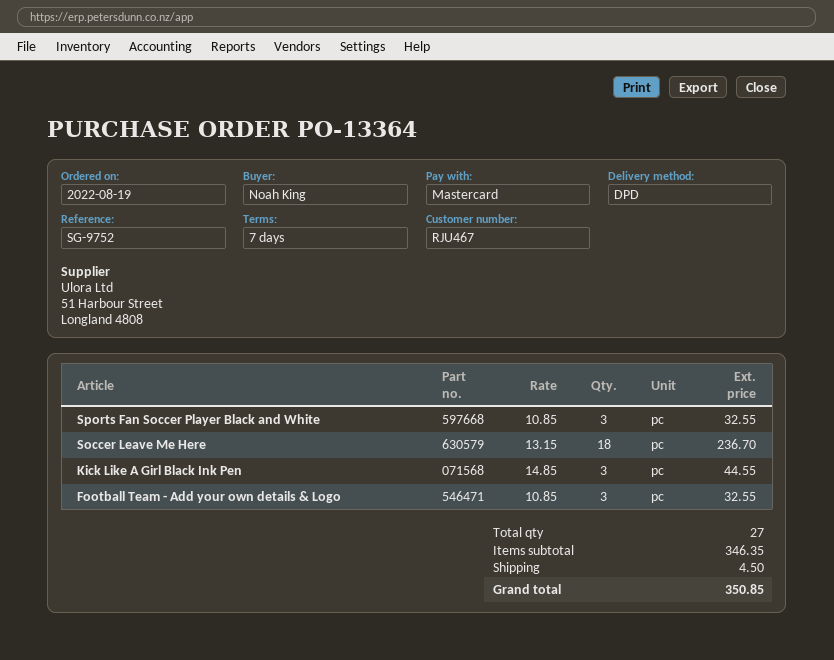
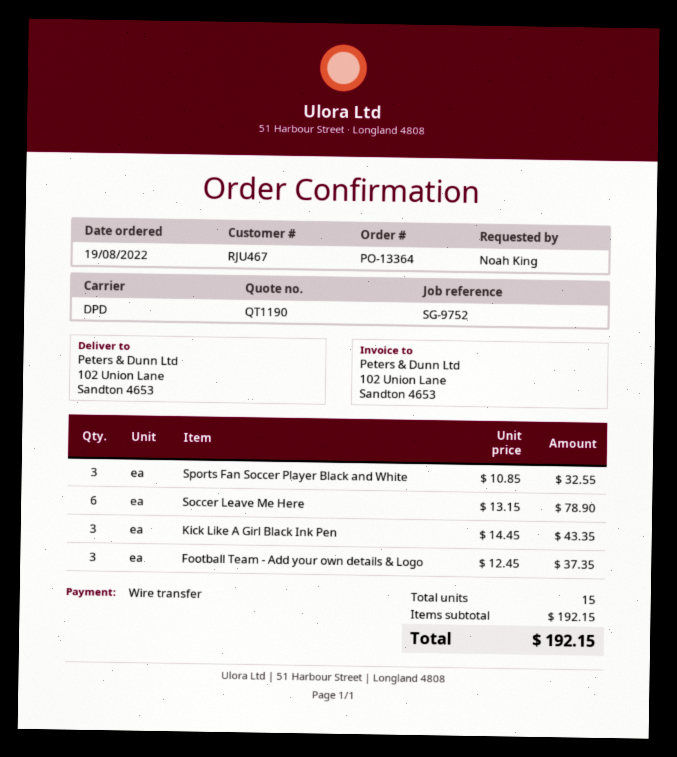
payment method: Mastercard -> bank transfer
Soccer Leave Me Here: 18 x 13.15 = 236.70 -> 6 x 13.15 = 78.90
Kick Like A Girl Black Ink Pen: 3 x 14.85 = 44.55 -> 3 x 14.45 = 43.35
Football Team - Add your own details & Logo: 3 x 10.85 = 32.55 -> 3 x 12.45 = 37.35
total quantity: 27 -> 15
subtotal: 346.35 -> 192.15
shipping: 4.50 -> none
total: 350.85 -> 192.15

